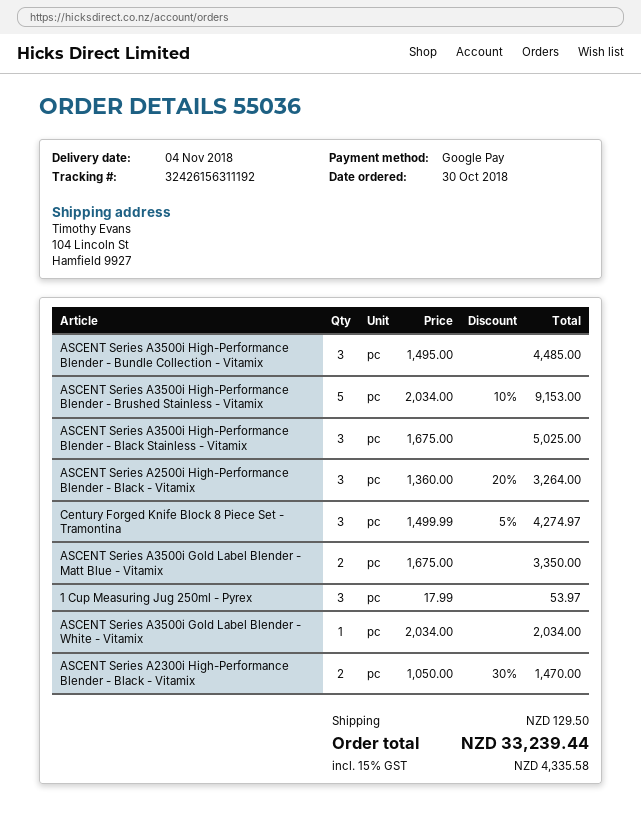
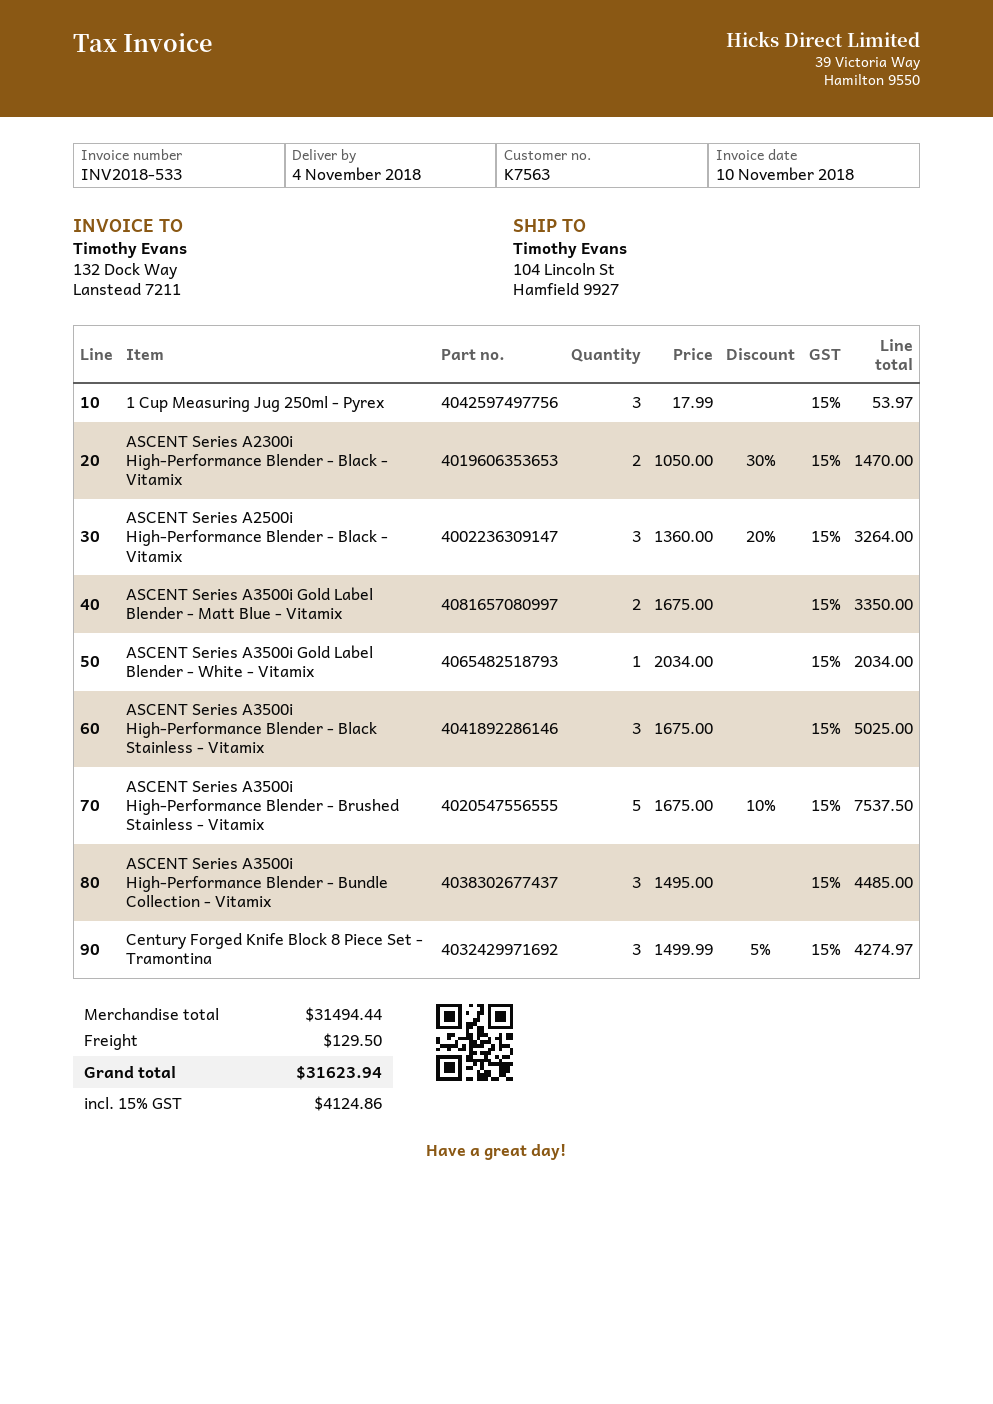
ASCENT Series A3500i High-Performance Blender - Brushed Stainless - Vitamix: 5 x 2034.00 - 10% = 9153.00 -> 5 x 1675.00 - 10% = 7537.50
tax: 15% = 4335.58 -> 15% = 4124.86
total: 33239.44 -> 31623.94

